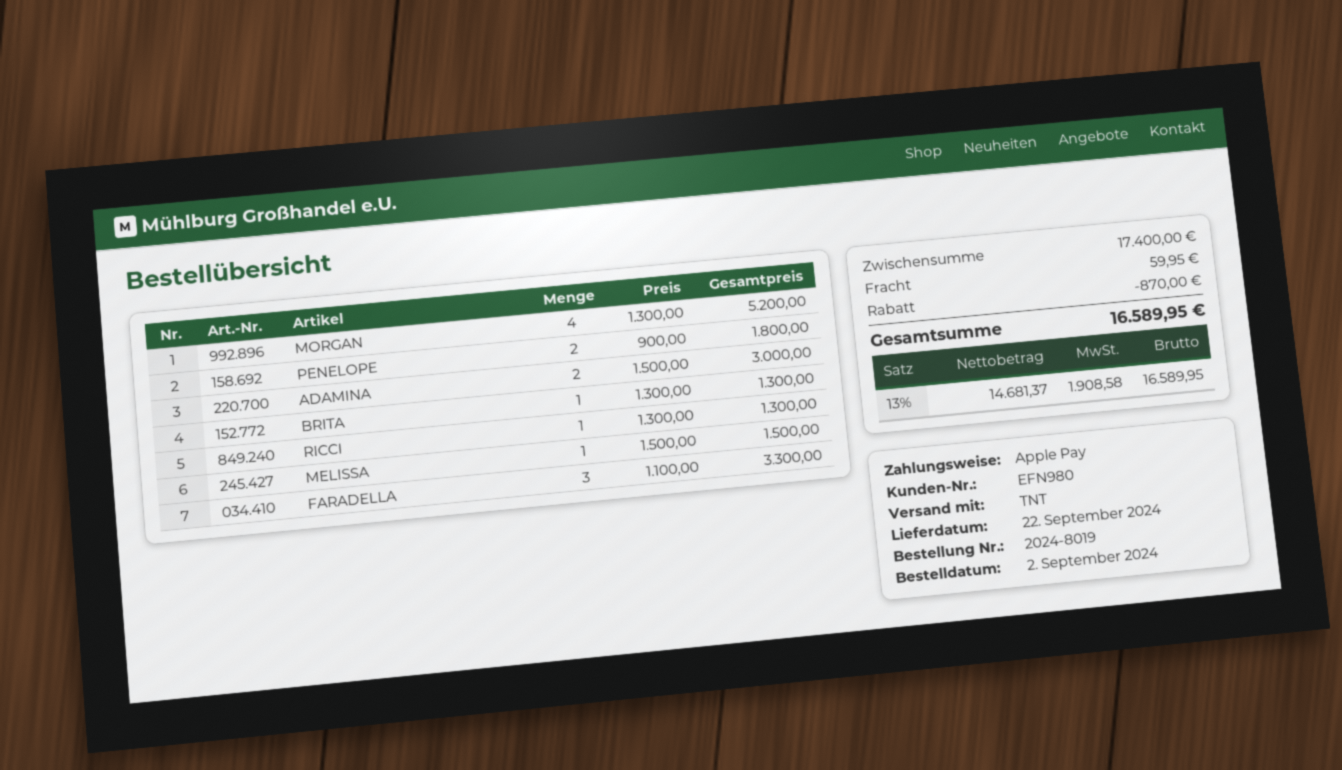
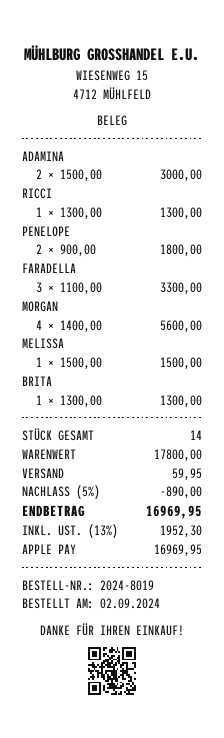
MORGAN: 4 x 1300.00 = 5200.00 -> 4 x 1400.00 = 5600.00
subtotal: 17400.00 -> 17800.00
discount: 870.00 -> 890.00
tax: 13% = 1908.58 -> 13% = 1952.30
total: 16589.95 -> 16969.95

